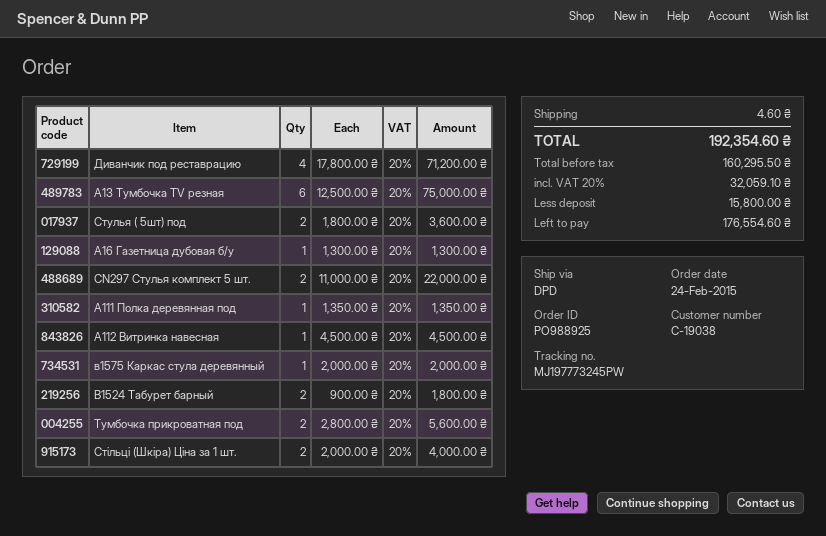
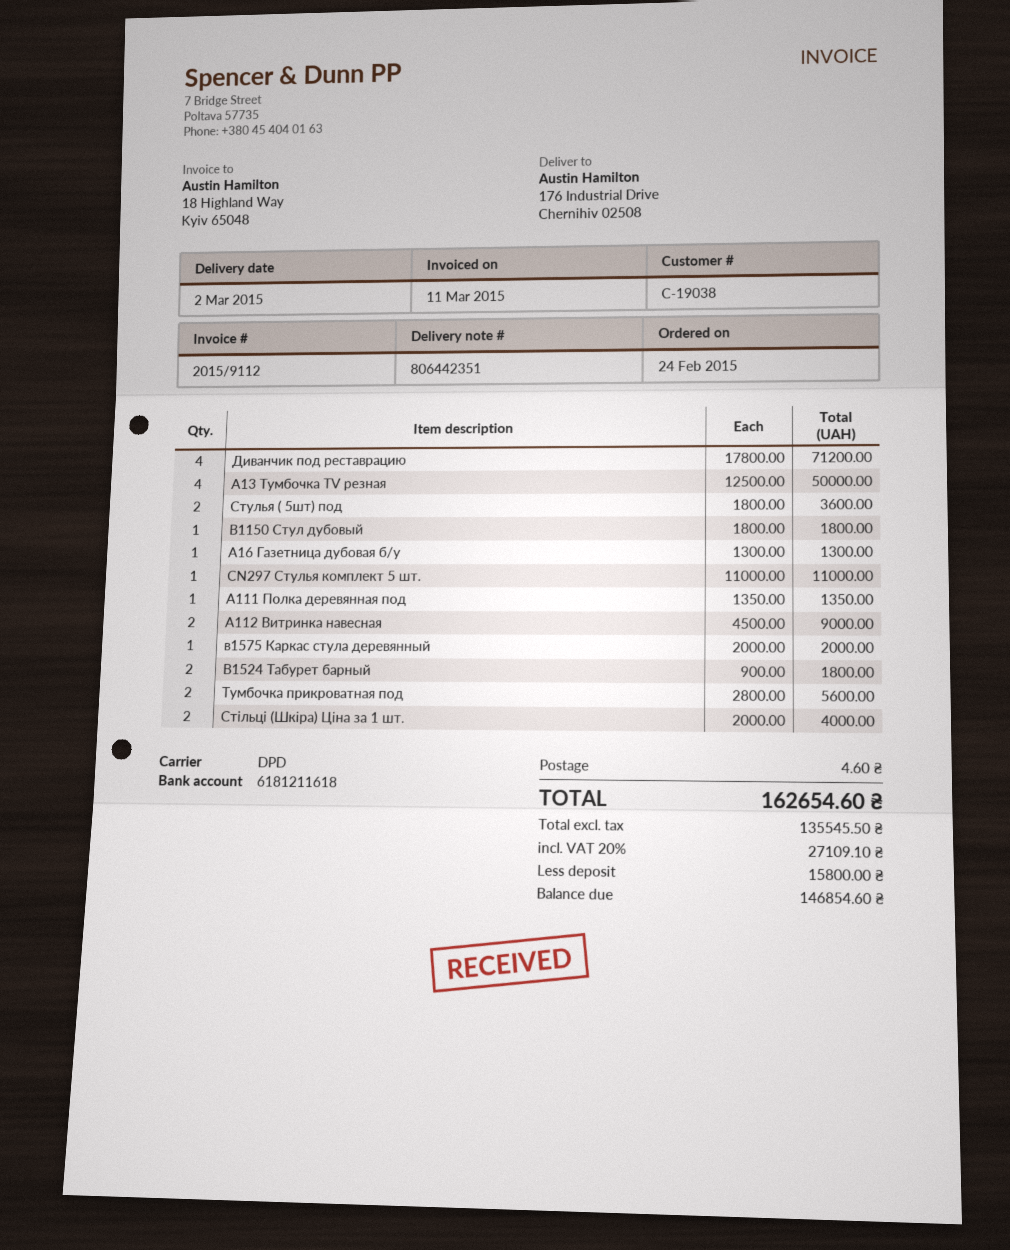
А13 Тумбочка TV резная: 6 x 12500.00 = 75000.00 -> 4 x 12500.00 = 50000.00
CN297 Стулья комплект 5 шт.: 2 x 11000.00 = 22000.00 -> 1 x 11000.00 = 11000.00
А112 Витринка навесная: 1 x 4500.00 = 4500.00 -> 2 x 4500.00 = 9000.00
В1150 Стул дубовый: none -> 1 x 1800.00 = 1800.00
net: 160295.50 -> 135545.50
tax: 20% = 32059.10 -> 20% = 27109.10
total: 192354.60 -> 162654.60
balance: 176554.60 -> 146854.60

